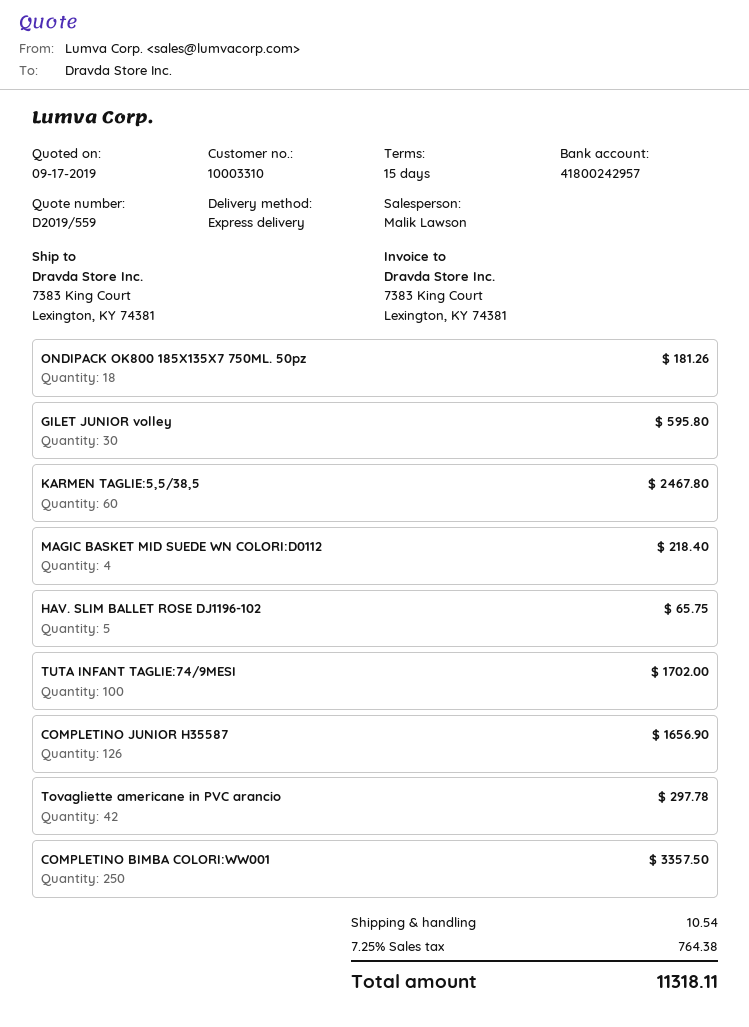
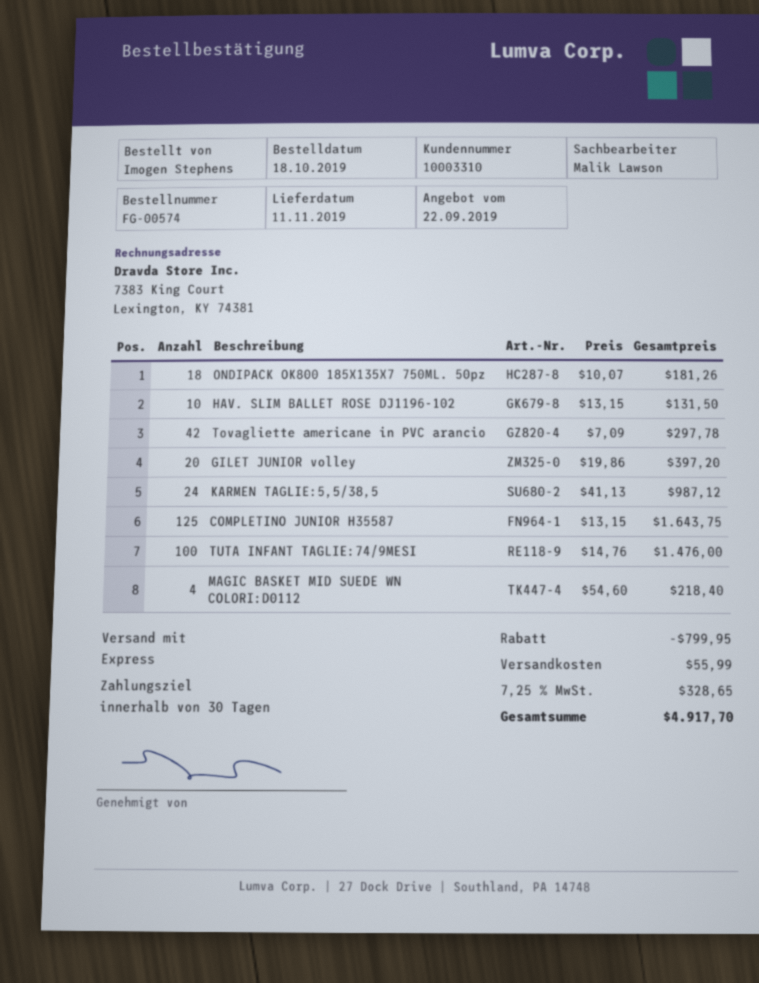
quote date: 2019-09-17 -> 2019-09-22
payment terms: 15 days -> 30 days
GILET JUNIOR volley: 30 for 595.80 -> 20 for 397.20
KARMEN TAGLIE:5,5/38,5: 60 for 2467.80 -> 24 for 987.12
HAV. SLIM BALLET ROSE DJ1196-102: 5 for 65.75 -> 10 for 131.50
TUTA INFANT TAGLIE:74/9MESI: 100 for 1702.00 -> 100 for 1476.00
COMPLETINO JUNIOR H35587: 126 for 1656.90 -> 125 for 1643.75
COMPLETINO BIMBA COLORI:WW001: 250 for 3357.50 -> none
discount: none -> 799.95
shipping: 10.54 -> 55.99
tax: 7.25% = 764.38 -> 7.25% = 328.65
total: 11318.11 -> 4917.70

